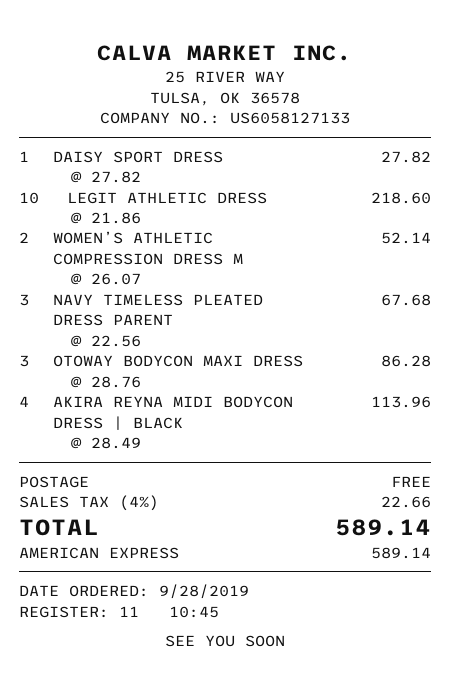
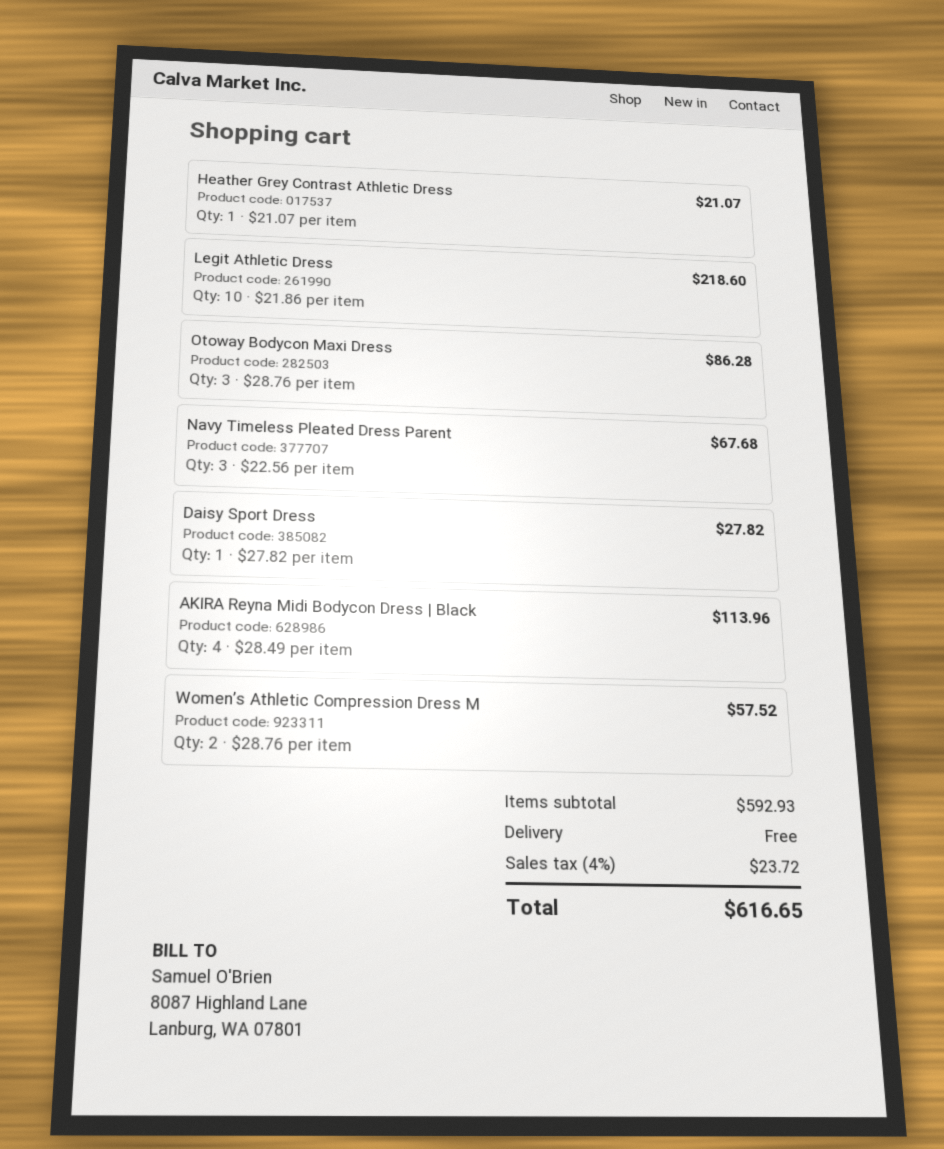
WOMEN’S ATHLETIC COMPRESSION DRESS M: 2 x 26.07 = 52.14 -> 2 x 28.76 = 57.52
Heather Grey Contrast Athletic Dress: none -> 1 x 21.07 = 21.07
tax: 4% = 22.66 -> 4% = 23.72
total: 589.14 -> 616.65

